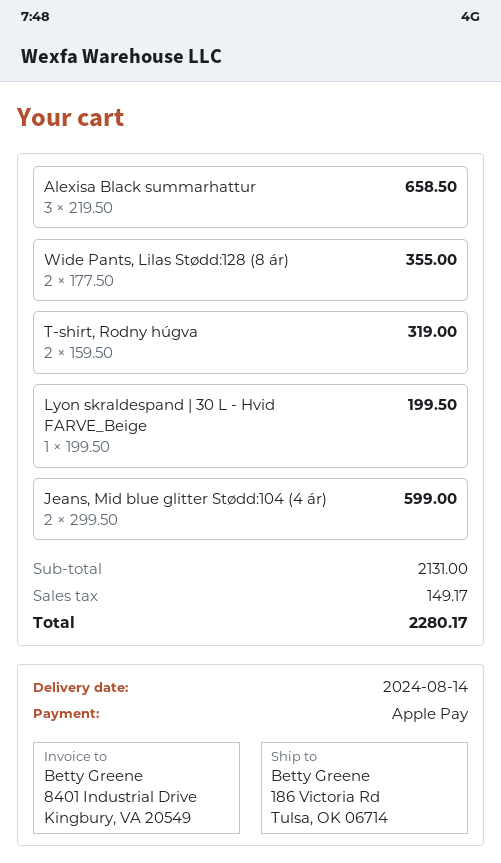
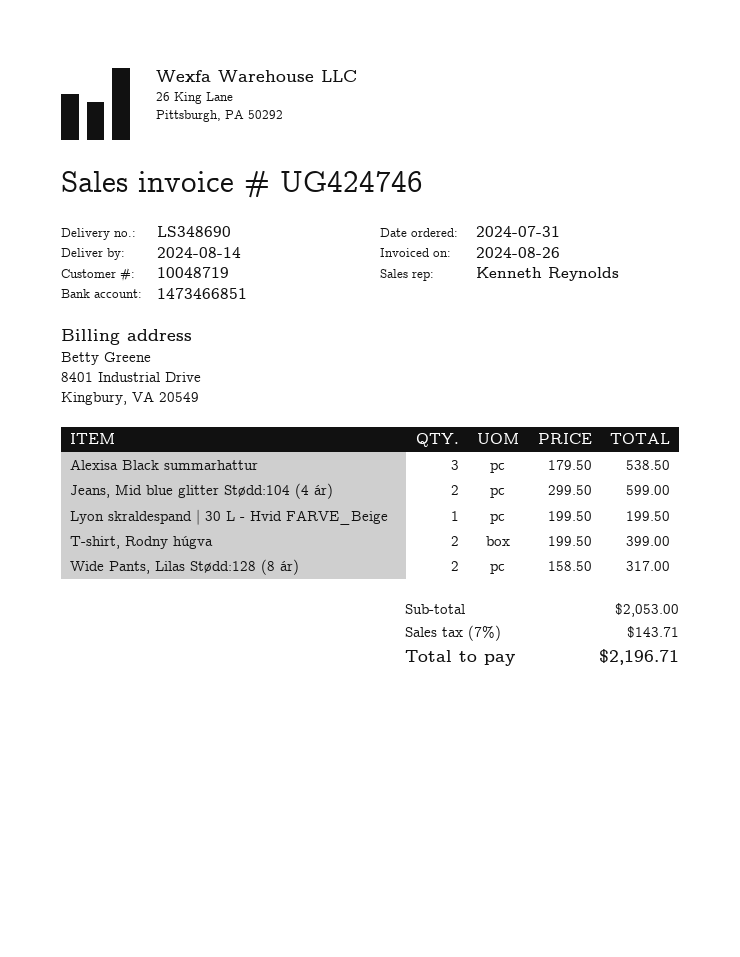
Alexisa Black summarhattur: 3 x 219.50 = 658.50 -> 3 x 179.50 = 538.50
Wide Pants, Lilas Stødd:128 (8 ár): 2 x 177.50 = 355.00 -> 2 x 158.50 = 317.00
T-shirt, Rodny húgva: 2 x 159.50 = 319.00 -> 2 x 199.50 = 399.00
subtotal: 2131.00 -> 2053.00
tax: 149.17 -> 143.71
total: 2280.17 -> 2196.71

